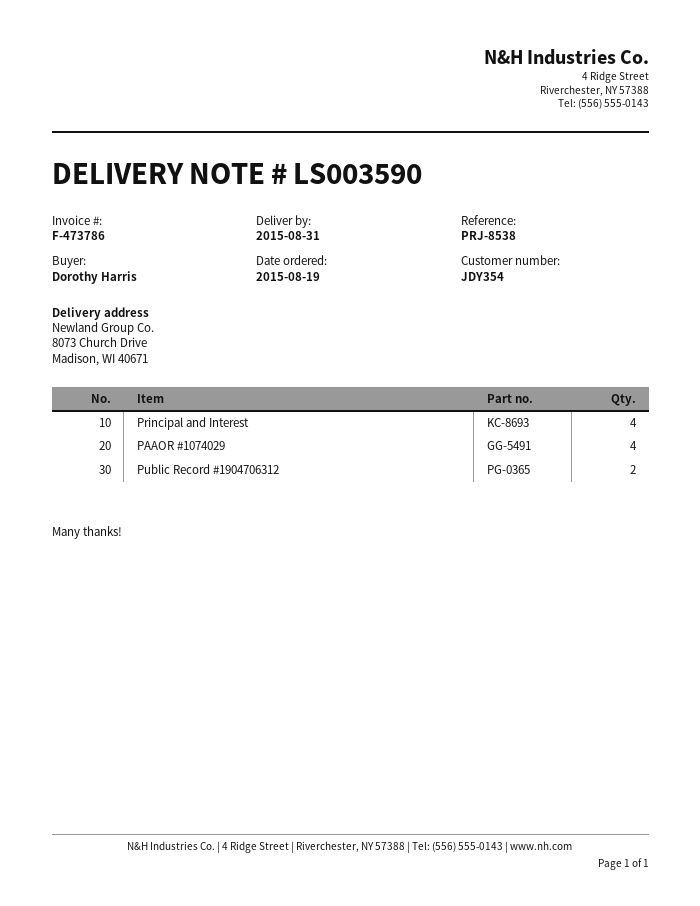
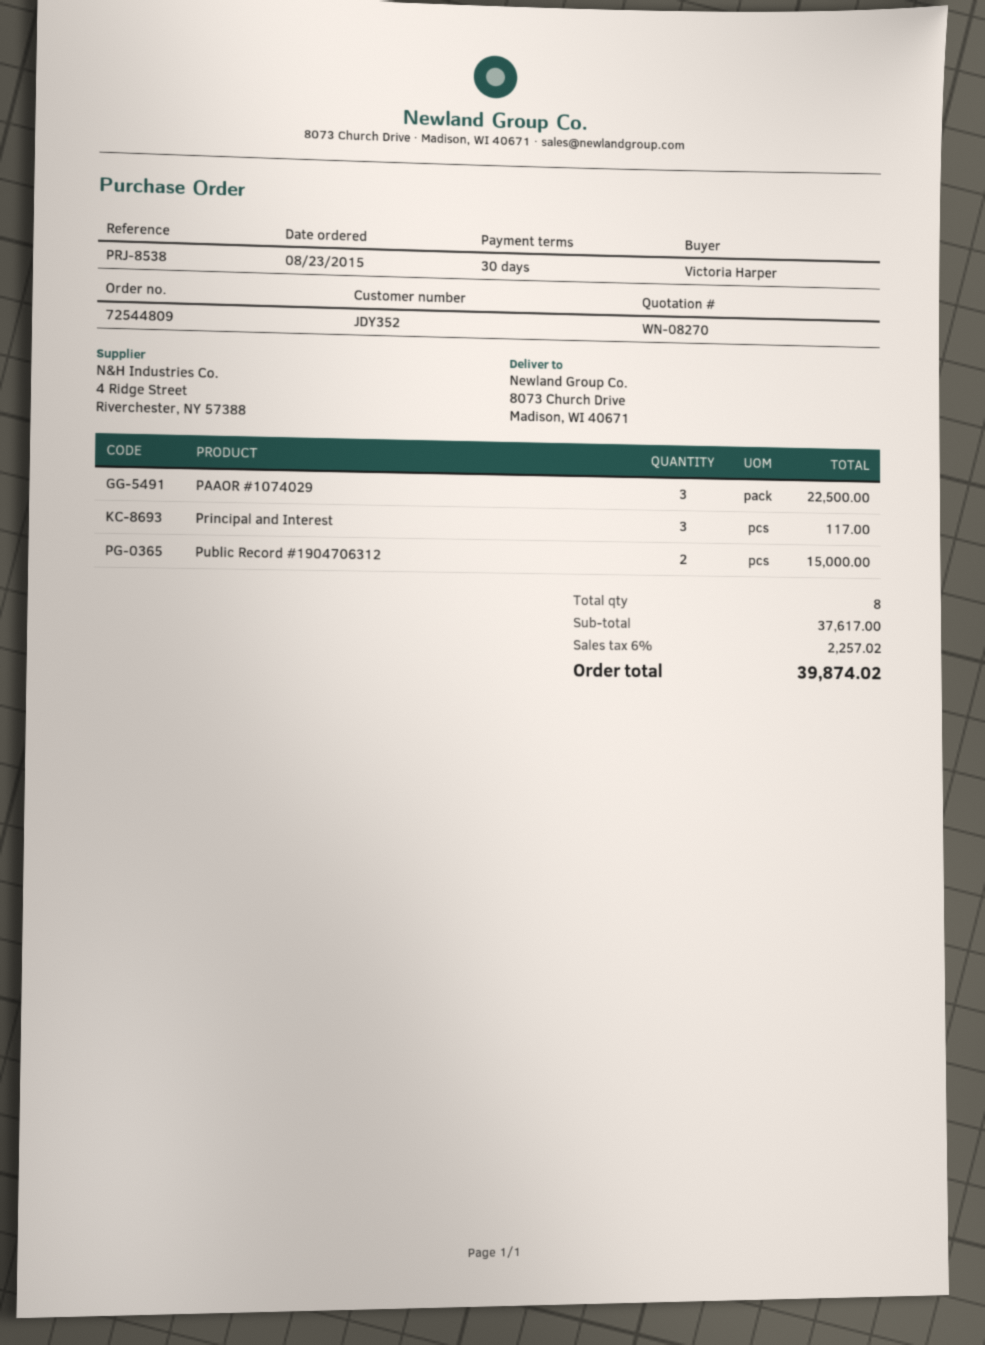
order date: 2015-08-19 -> 2015-08-23
customer number: JDY354 -> JDY352
ordered by: Dorothy Harris -> Victoria Harper
Principal and Interest: 4 -> 3
PAAOR #1074029: 4 -> 3

